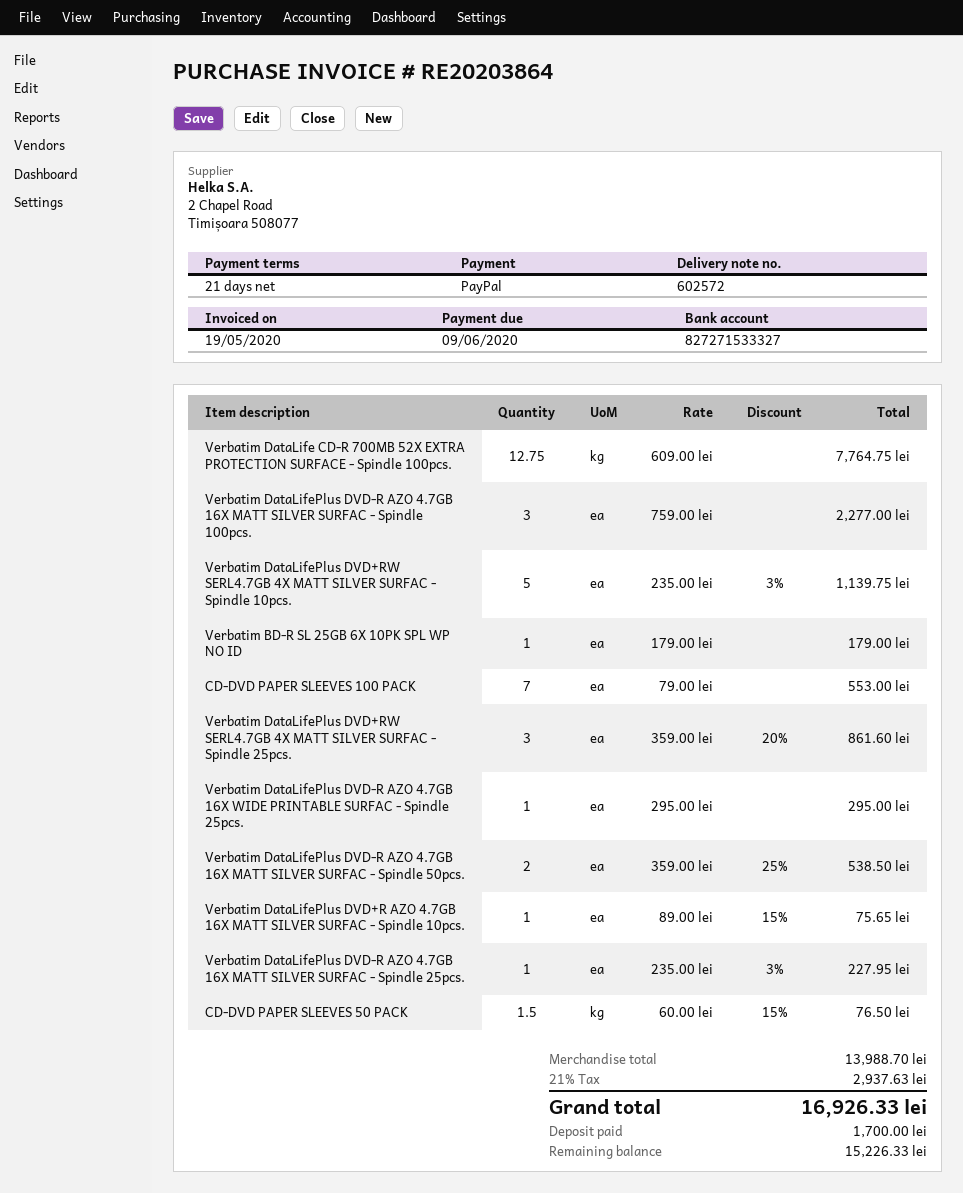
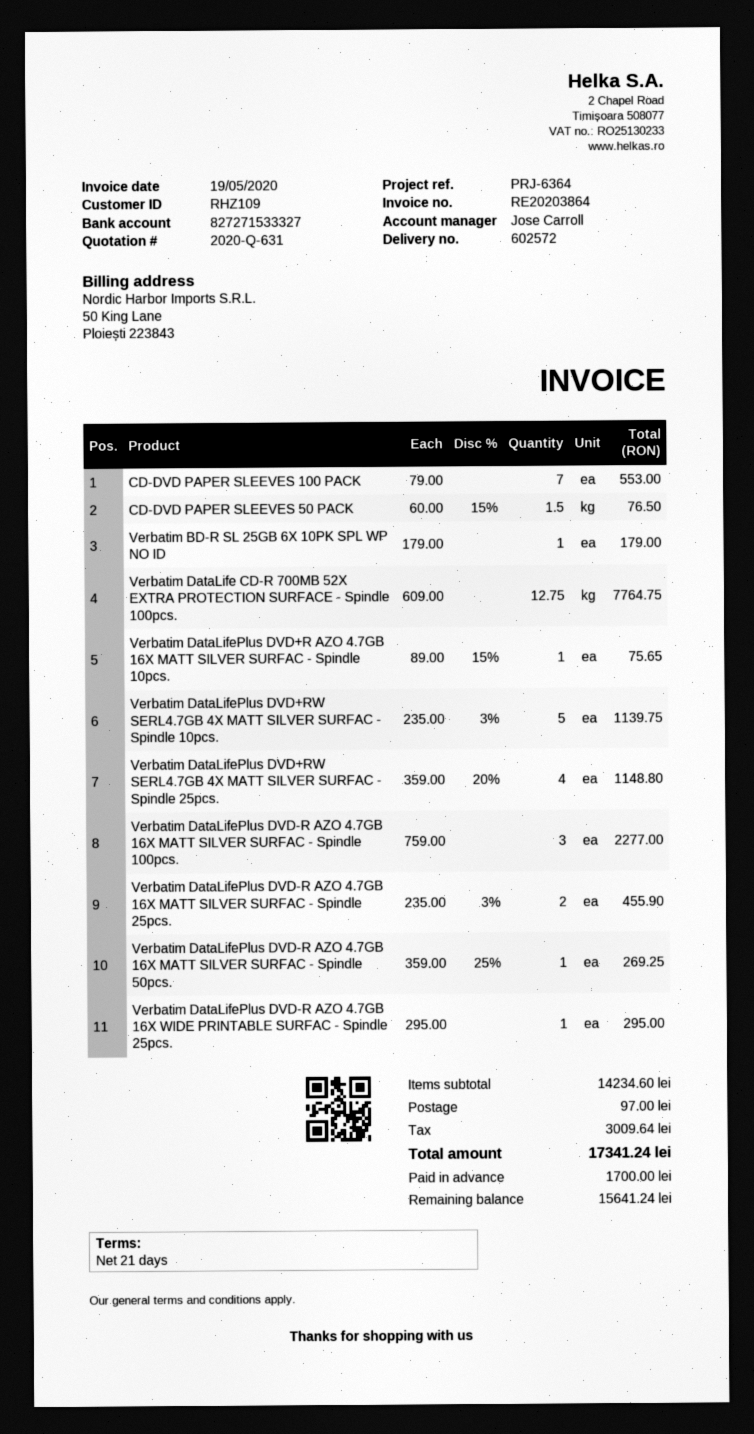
Verbatim DataLifePlus DVD+RW SERL4.7GB 4X MATT SILVER SURFAC - Spindle 25pcs.: 3 x 359.00 - 20% = 861.60 -> 4 x 359.00 - 20% = 1148.80
Verbatim DataLifePlus DVD-R AZO 4.7GB 16X MATT SILVER SURFAC - Spindle 50pcs.: 2 x 359.00 - 25% = 538.50 -> 1 x 359.00 - 25% = 269.25
Verbatim DataLifePlus DVD-R AZO 4.7GB 16X MATT SILVER SURFAC - Spindle 25pcs.: 1 x 235.00 - 3% = 227.95 -> 2 x 235.00 - 3% = 455.90
subtotal: 13988.70 -> 14234.60
shipping: none -> 97.00
tax: 2937.63 -> 3009.64
total: 16926.33 -> 17341.24
balance: 15226.33 -> 15641.24

